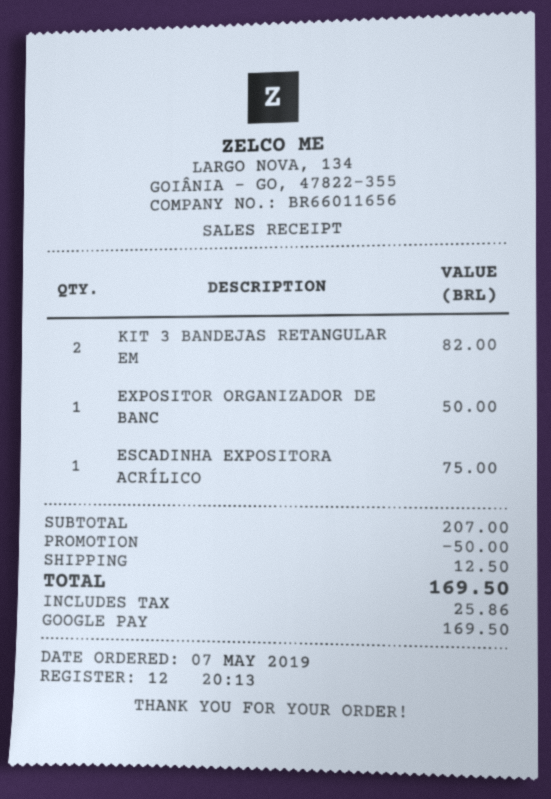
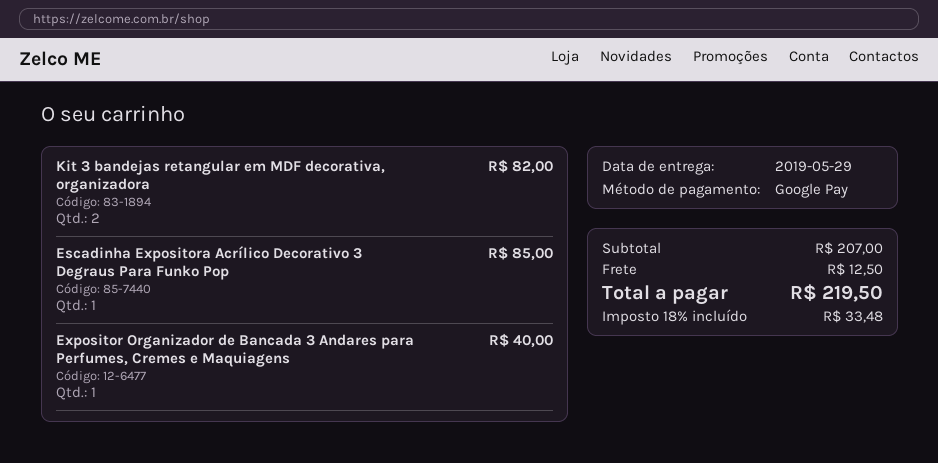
EXPOSITOR ORGANIZADOR DE BANC: 1 for 50.00 -> 1 for 40.00
ESCADINHA EXPOSITORA ACRÍLICO: 1 for 75.00 -> 1 for 85.00
discount: 50.00 -> none
tax: 25.86 -> 33.48
total: 169.50 -> 219.50

